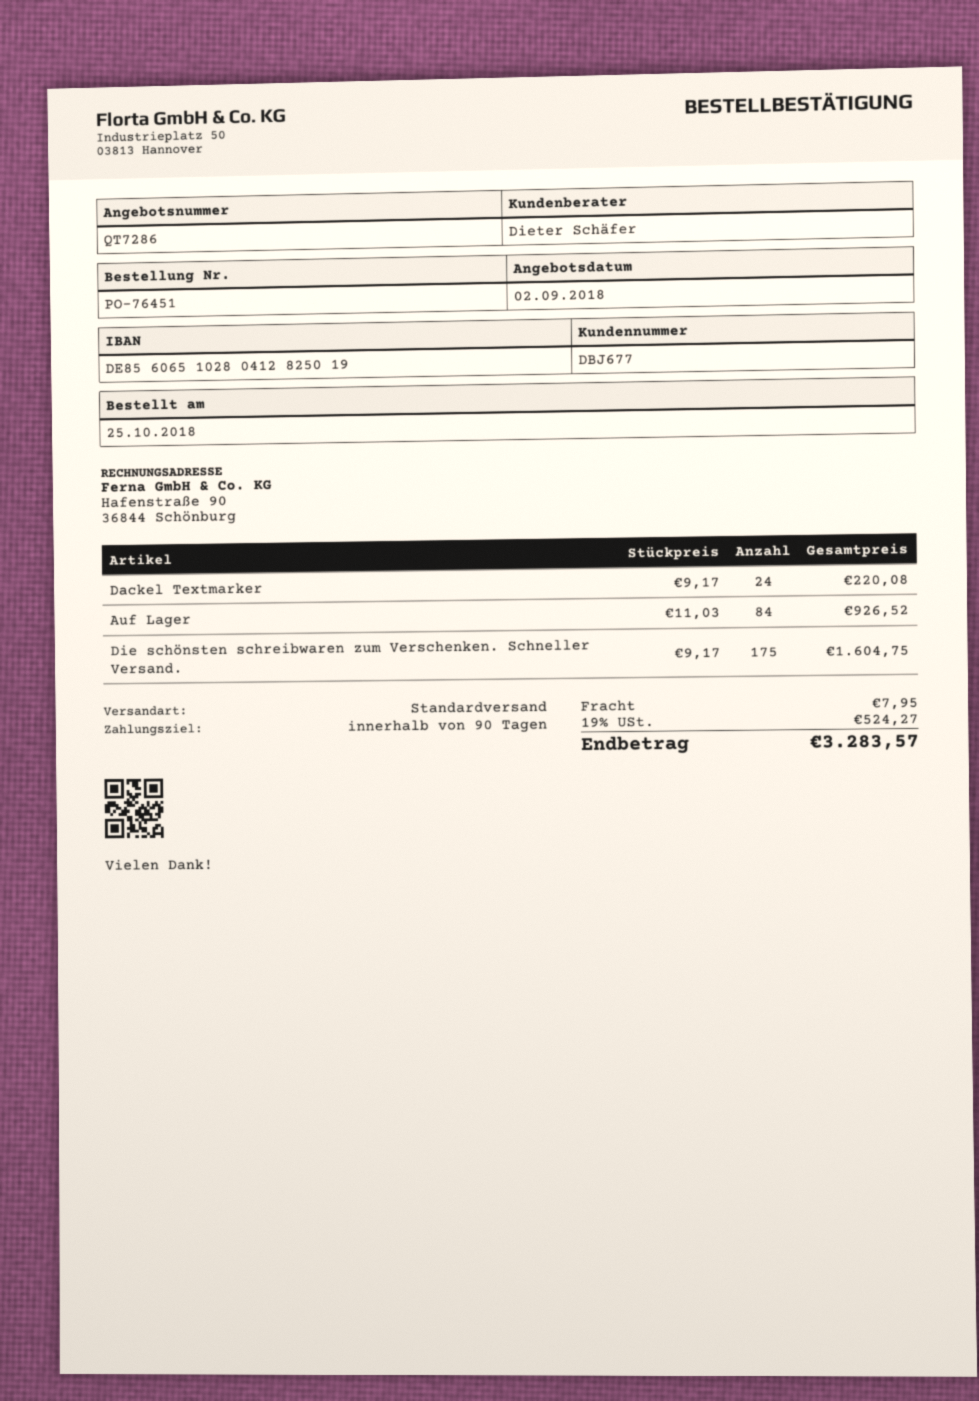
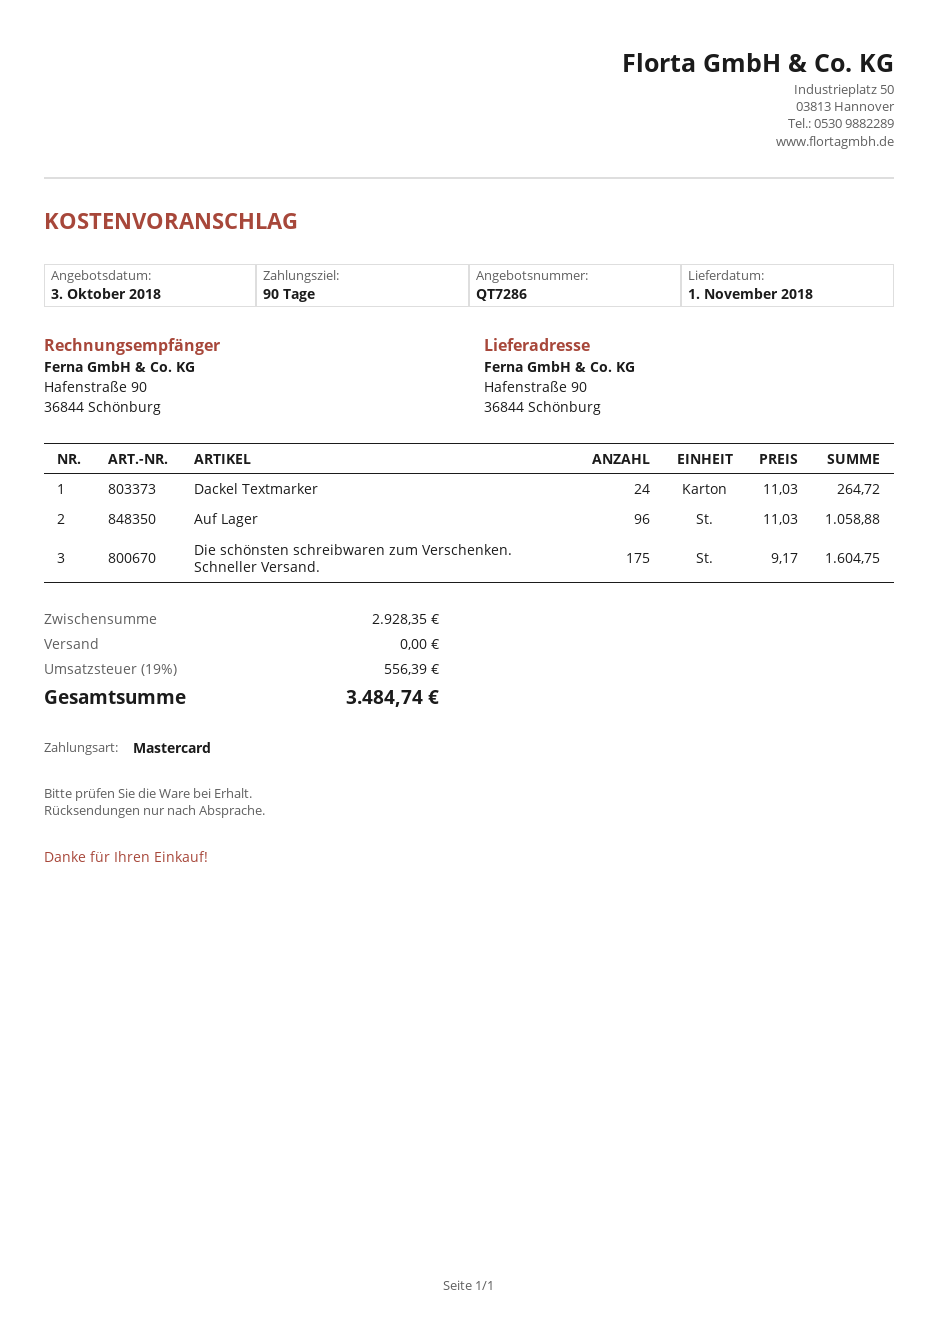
quote date: 2018-09-02 -> 2018-10-03
Dackel Textmarker: 24 x 9.17 = 220.08 -> 24 x 11.03 = 264.72
Auf Lager: 84 x 11.03 = 926.52 -> 96 x 11.03 = 1058.88
shipping: 7.95 -> 0.00
tax: 19% = 524.27 -> 19% = 556.39
total: 3283.57 -> 3484.74

